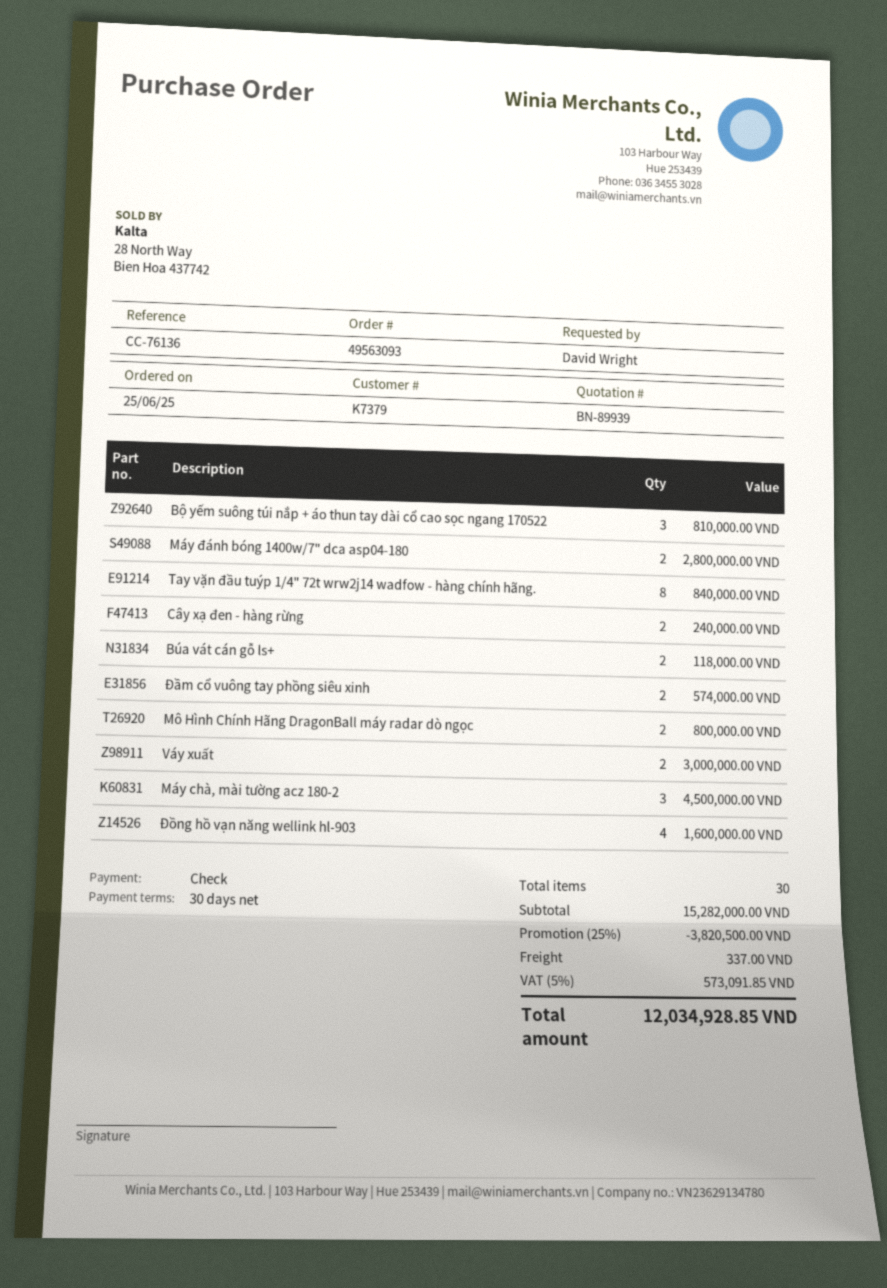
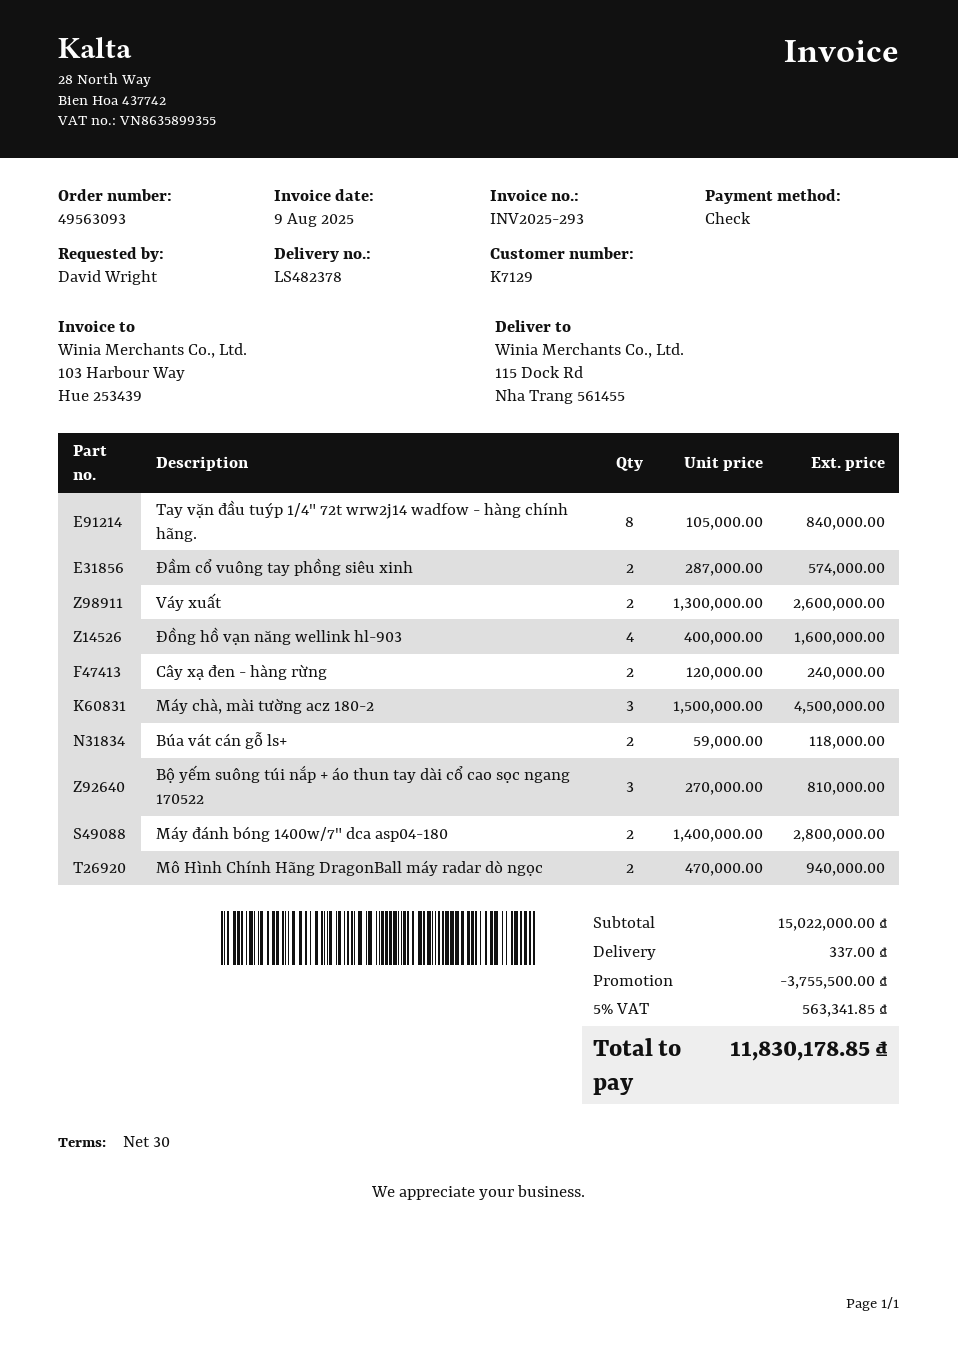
customer number: K7379 -> K7129
Mô Hình Chính Hãng DragonBall máy radar dò ngọc: 2 for 800000.00 -> 2 for 940000.00
Váy xuất: 2 for 3000000.00 -> 2 for 2600000.00
subtotal: 15282000.00 -> 15022000.00
discount: 3820500.00 -> 3755500.00
tax: 5% = 573091.85 -> 5% = 563341.85
total: 12034928.85 -> 11830178.85

